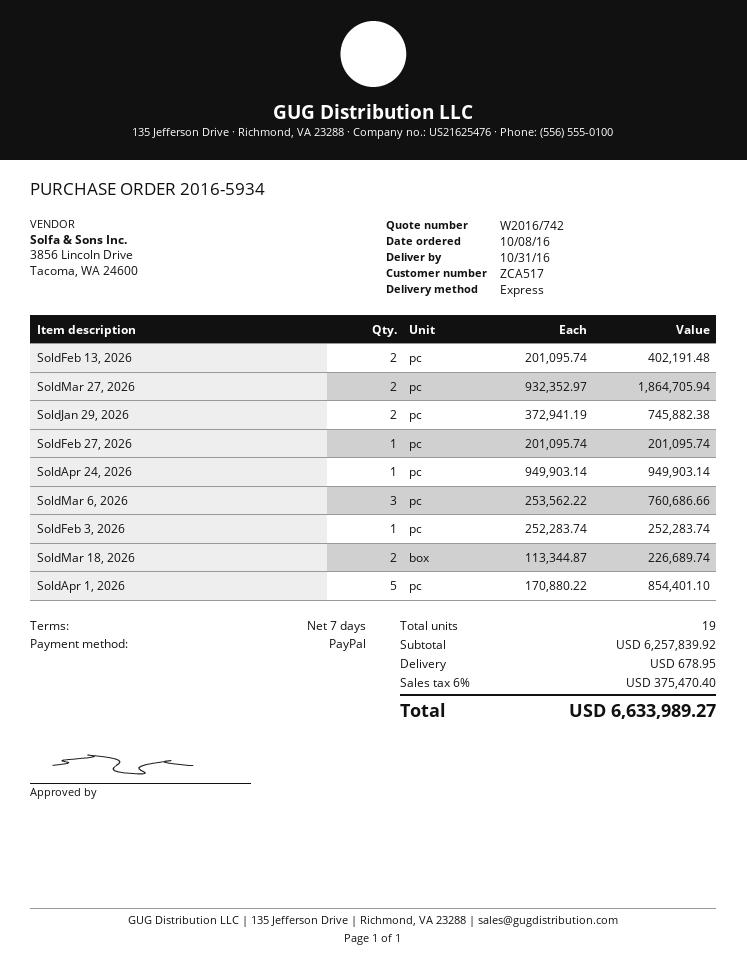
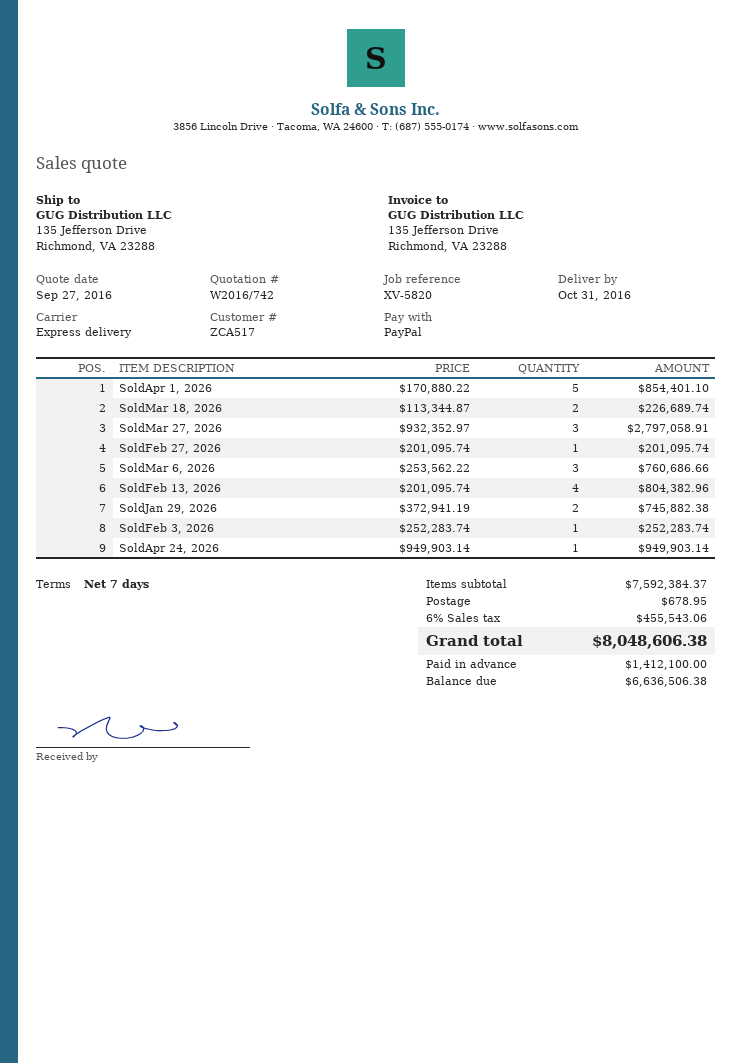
SoldFeb 13, 2026: 2 x 201095.74 = 402191.48 -> 4 x 201095.74 = 804382.96
SoldMar 27, 2026: 2 x 932352.97 = 1864705.94 -> 3 x 932352.97 = 2797058.91
subtotal: 6257839.92 -> 7592384.37
tax: 6% = 375470.40 -> 6% = 455543.06
total: 6633989.27 -> 8048606.38

